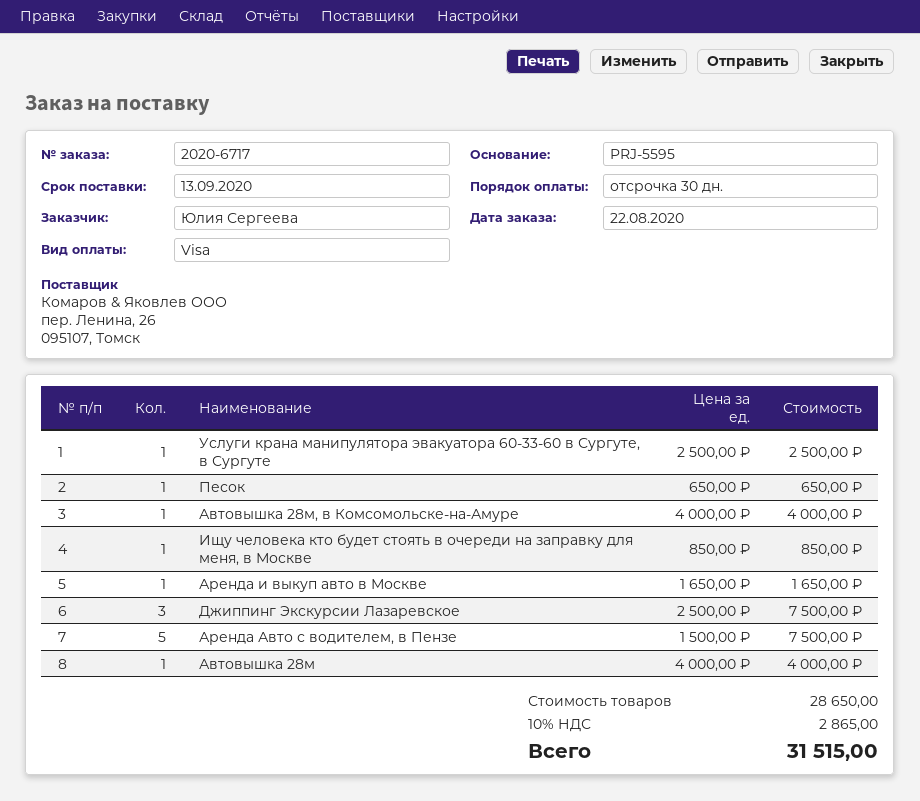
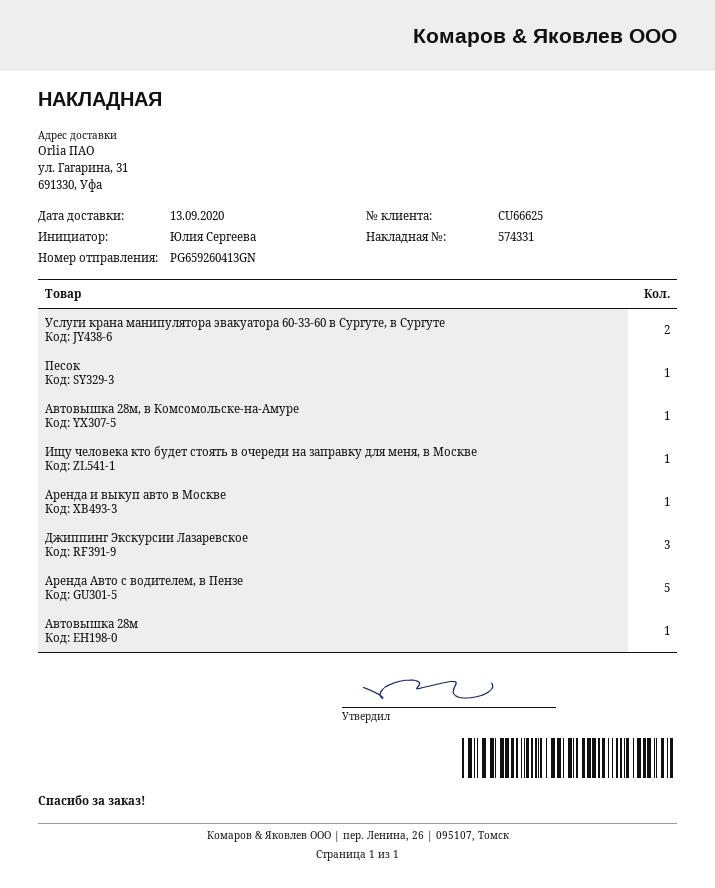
Услуги крана манипулятора эвакуатора 60-33-60 в Сургуте, в Сургуте: 1 -> 2

